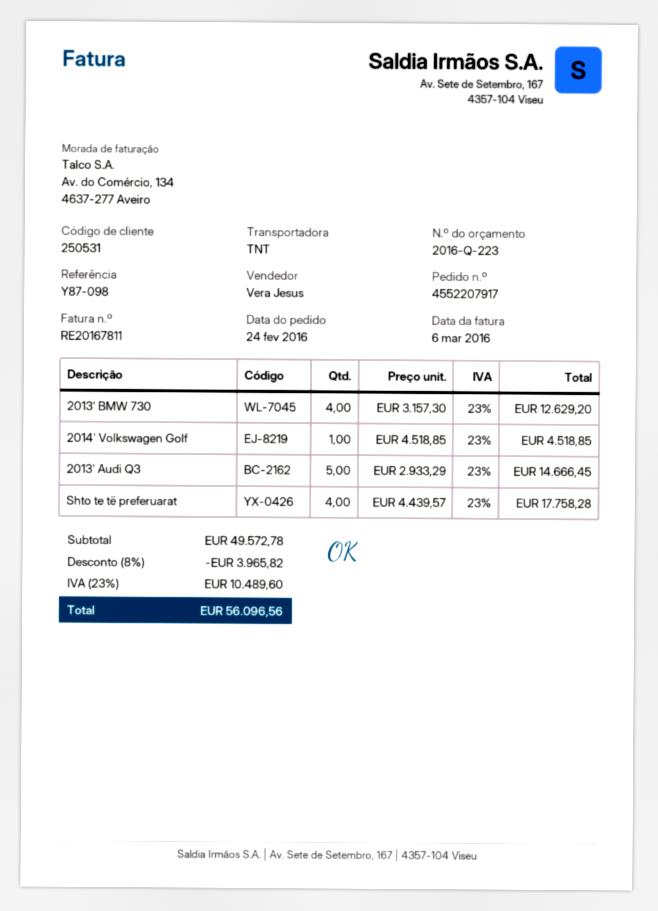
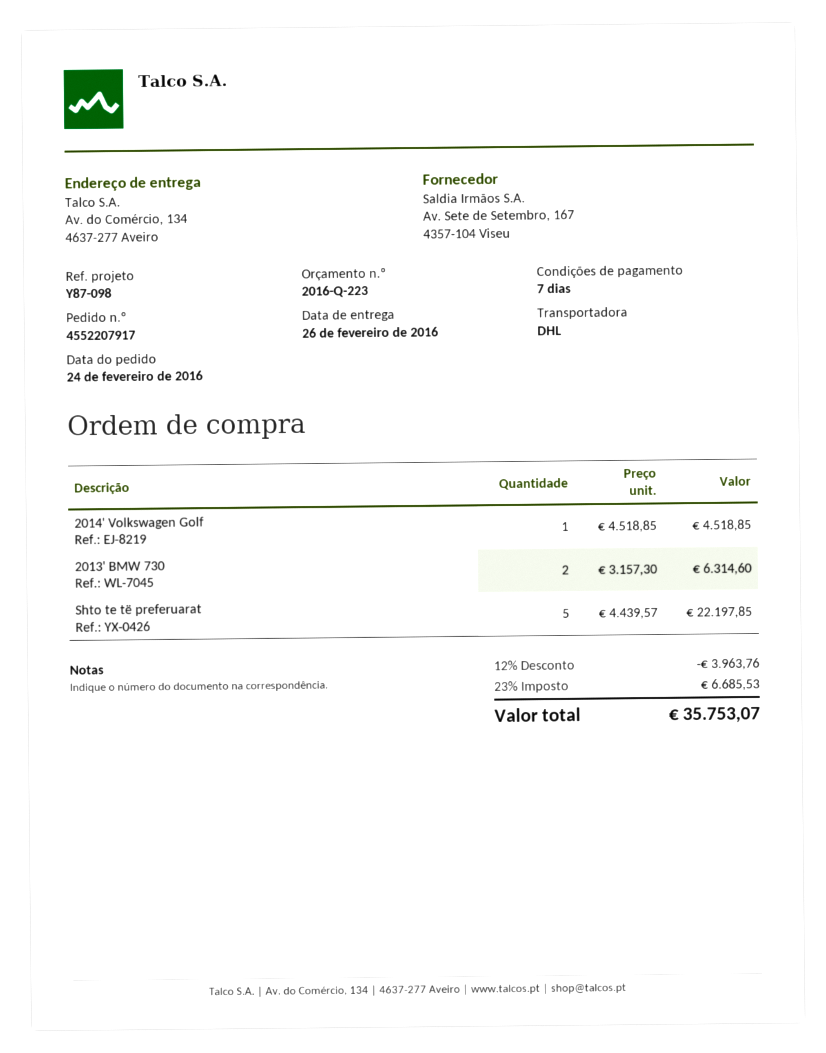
shipping method: TNT -> DHL
2013' BMW 730: 4 x 3157.30 = 12629.20 -> 2 x 3157.30 = 6314.60
2013' Audi Q3: 5 x 2933.29 = 14666.45 -> none
Shto te të preferuarat: 4 x 4439.57 = 17758.28 -> 5 x 4439.57 = 22197.85
discount: 8% = 3965.82 -> 12% = 3963.76
tax: 23% = 10489.60 -> 23% = 6685.53
total: 56096.56 -> 35753.07

